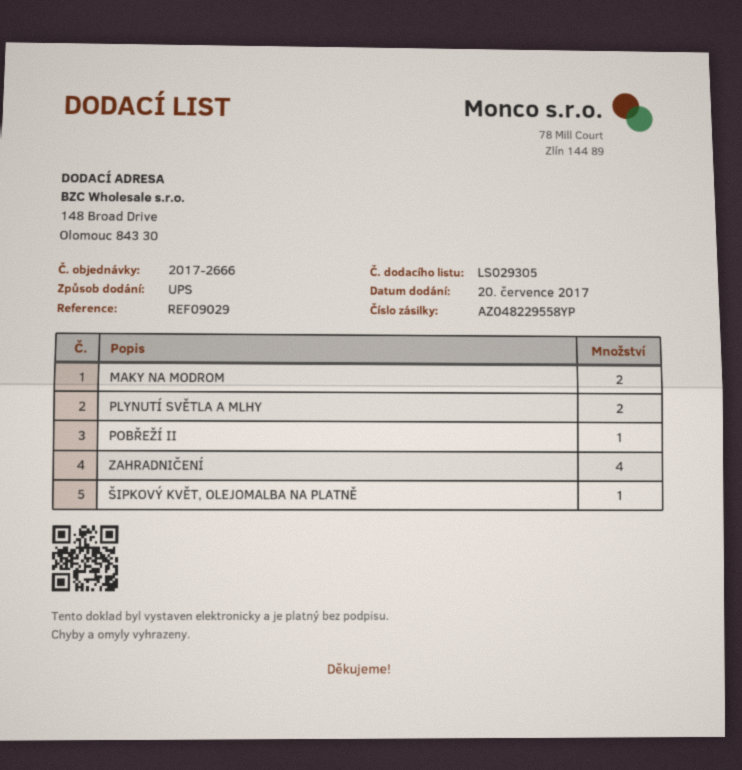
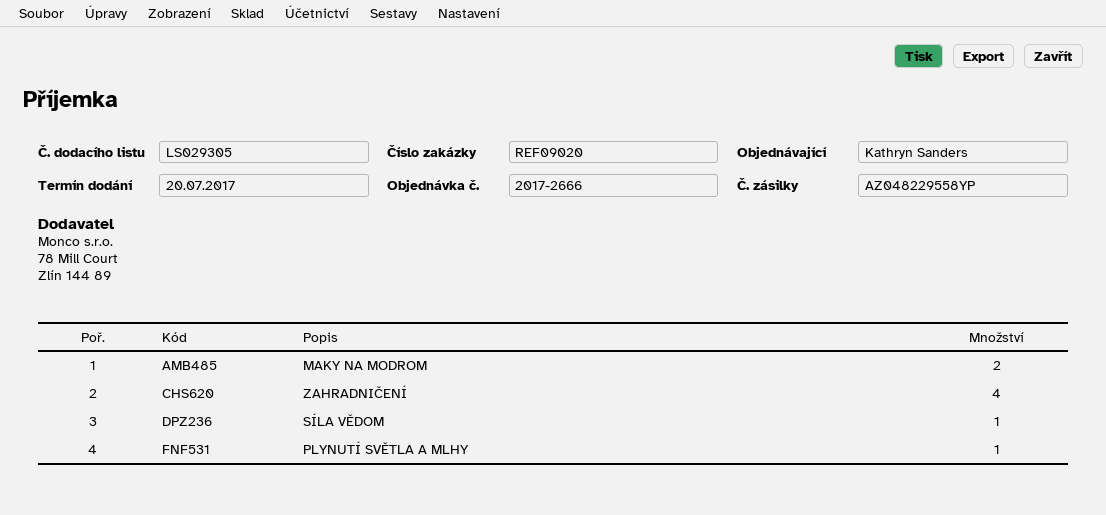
reference: REF09029 -> REF09020
PLYNUTÍ SVĚTLA A MLHY: 2 -> 1
POBŘEŽÍ II: 1 -> none
ŠIPKOVÝ KVĚT, OLEJOMALBA NA PLATNĚ: 1 -> none
SÍLA VĚDOM: none -> 1

